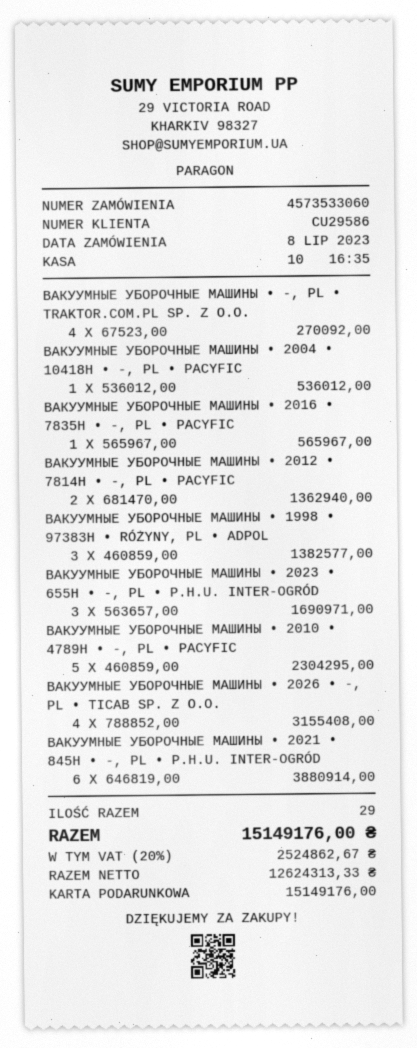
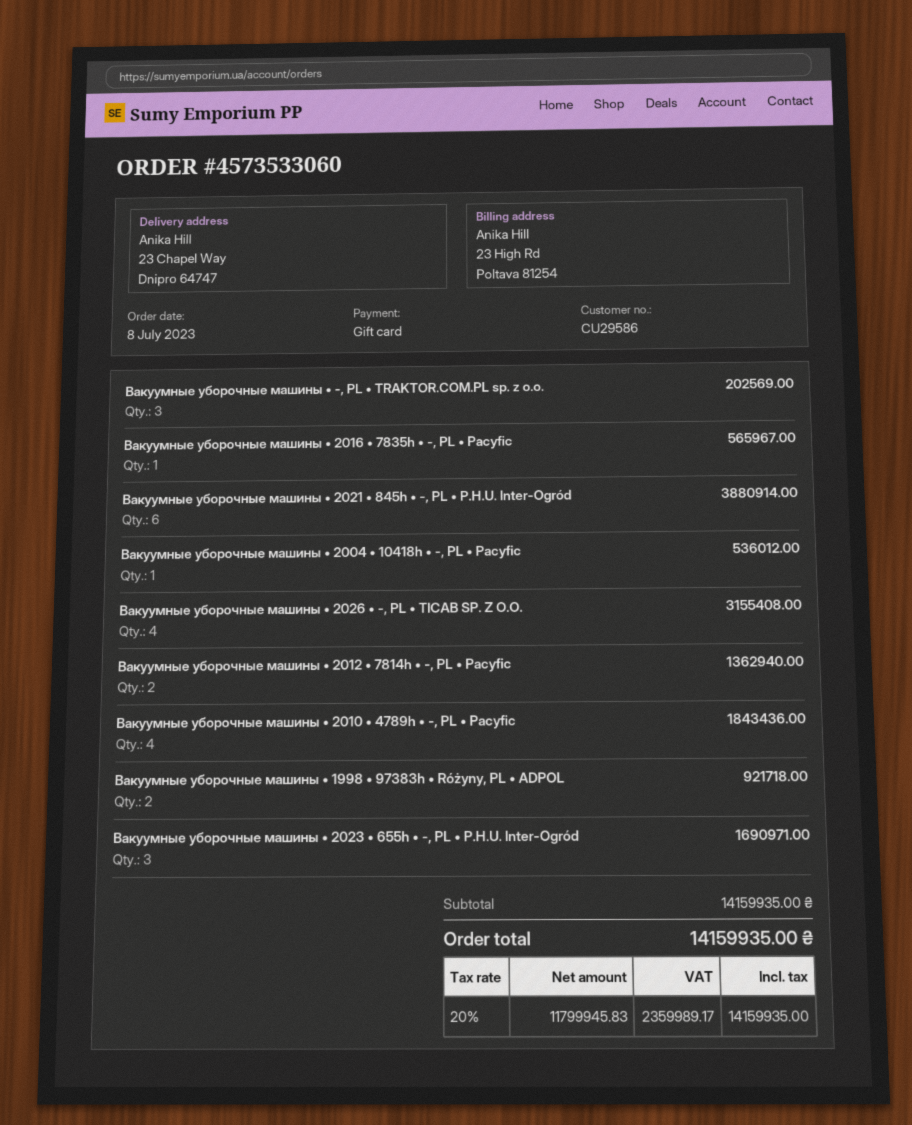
ВАКУУМНЫЕ УБОРОЧНЫЕ МАШИНЫ • -, PL • TRAKTOR.COM.PL SP. Z O.O.: 4 for 270092.00 -> 3 for 202569.00
ВАКУУМНЫЕ УБОРОЧНЫЕ МАШИНЫ • 1998 • 97383H • RÓŻYNY, PL • ADPOL: 3 for 1382577.00 -> 2 for 921718.00
ВАКУУМНЫЕ УБОРОЧНЫЕ МАШИНЫ • 2010 • 4789H • -, PL • PACYFIC: 5 for 2304295.00 -> 4 for 1843436.00
net: 12624313.33 -> 11799945.83
tax: 20% = 2524862.67 -> 20% = 2359989.17
total: 15149176.00 -> 14159935.00

